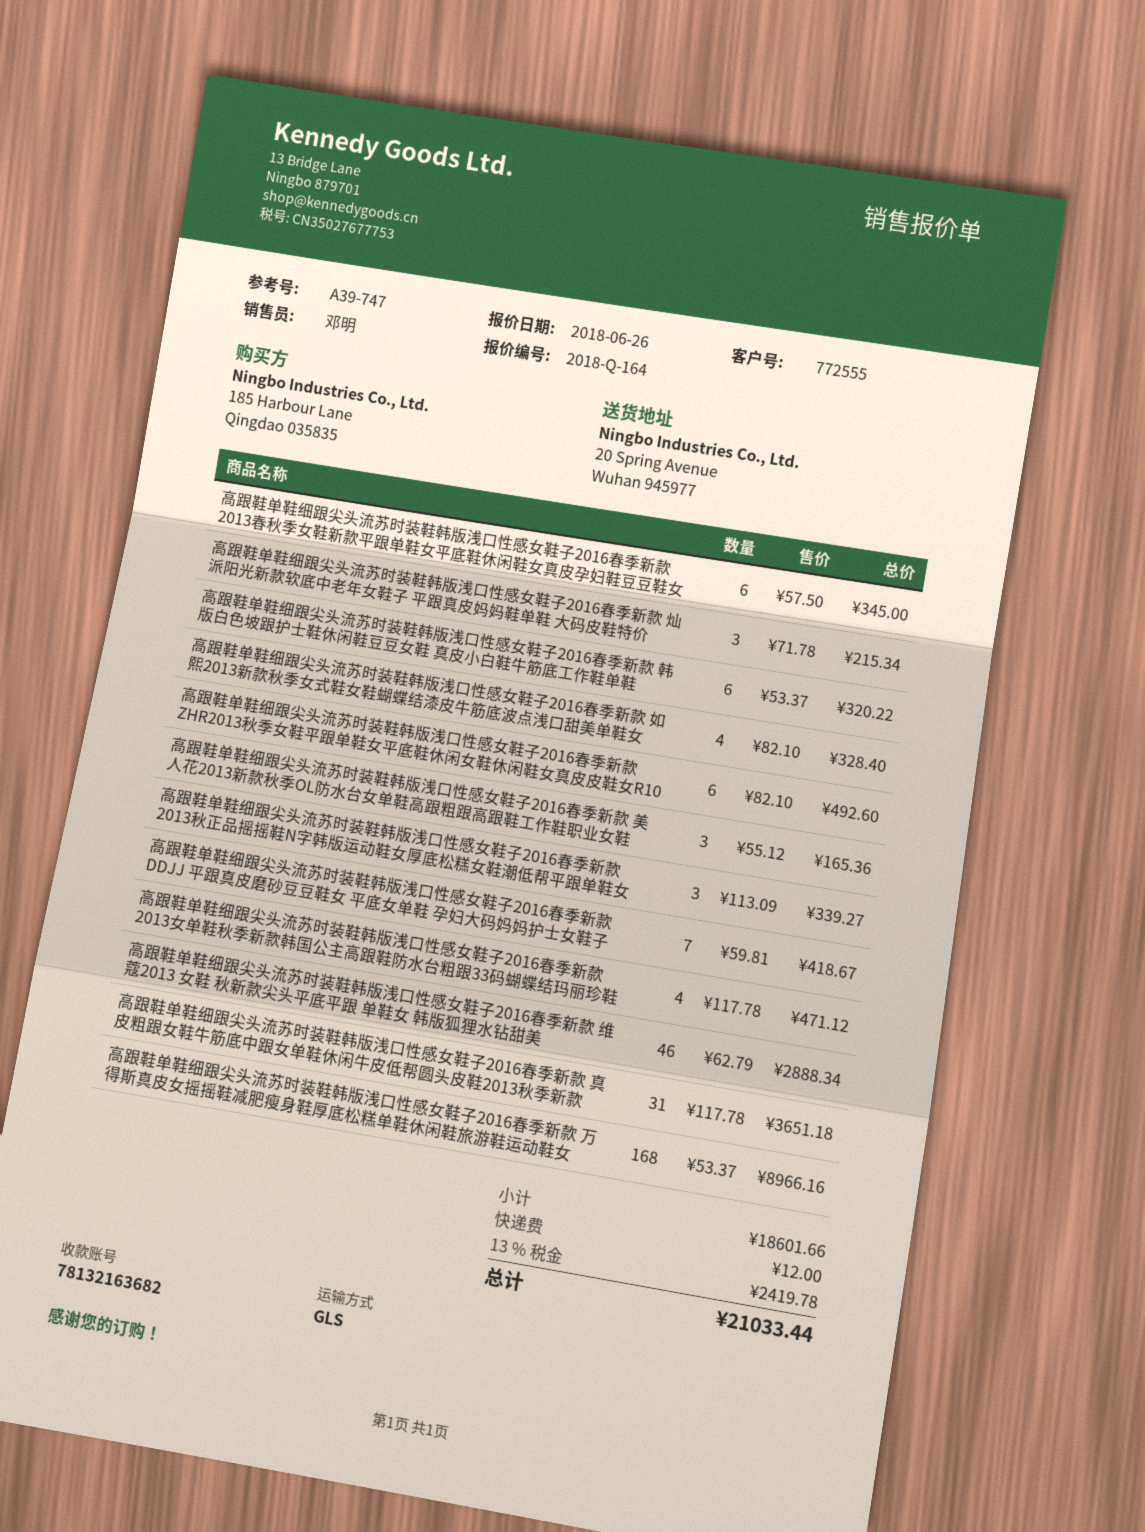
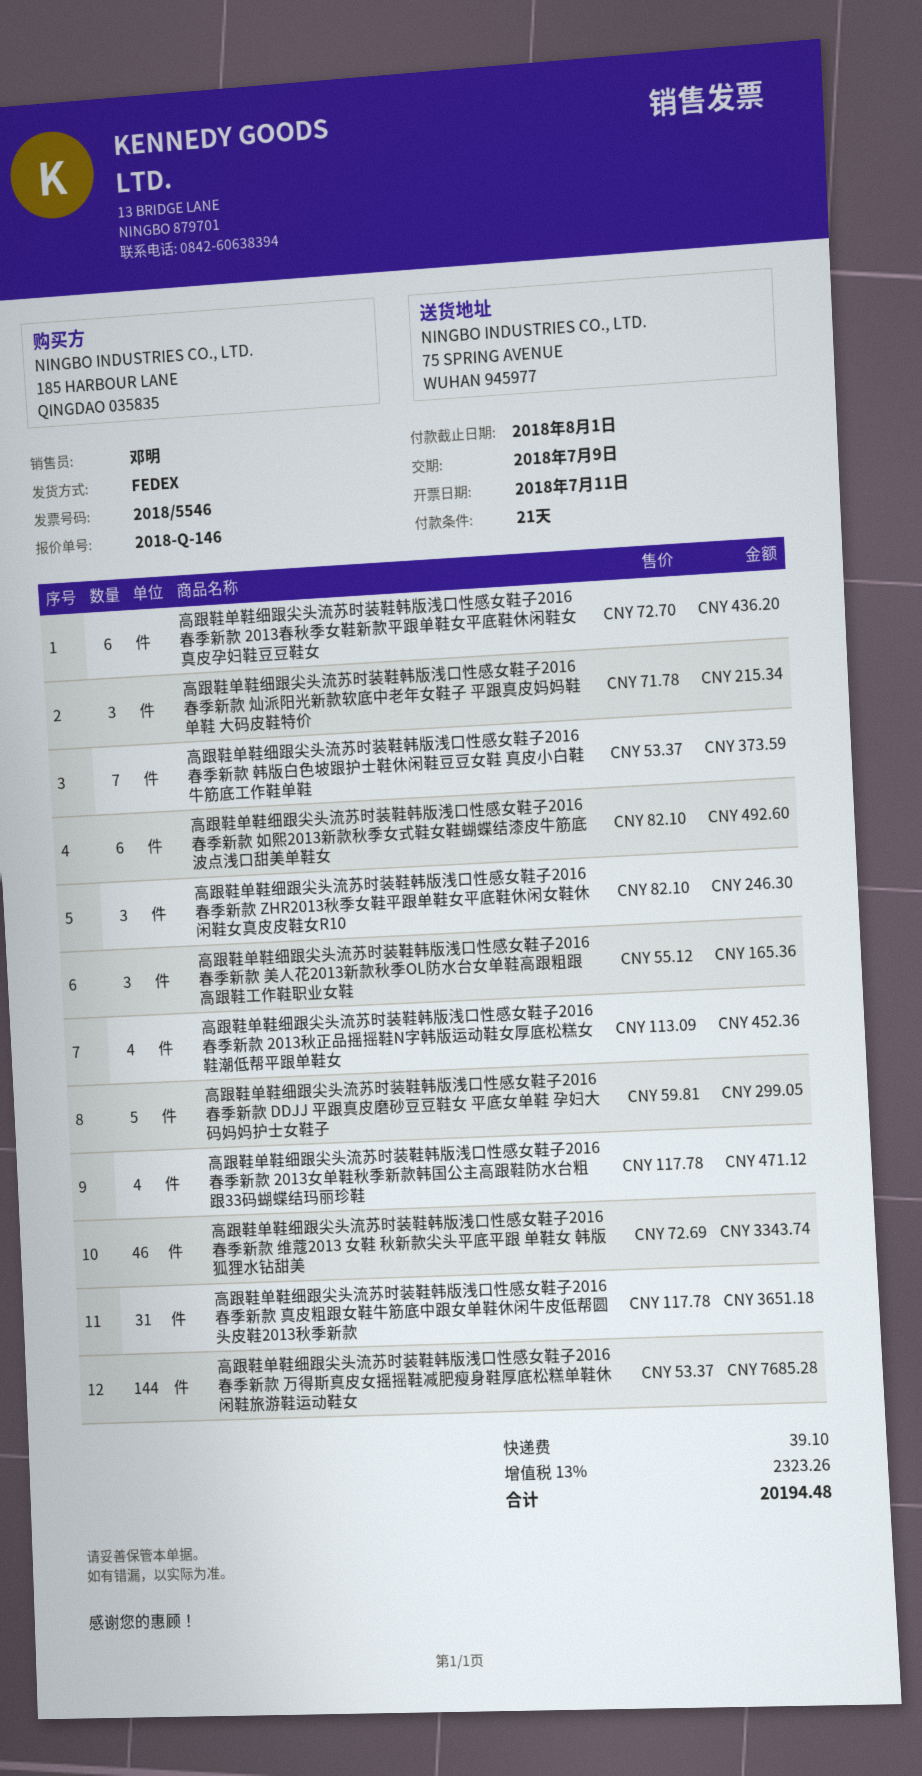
quote number: 2018-Q-164 -> 2018-Q-146
shipping method: GLS -> FedEx
ship to: 20 Spring Avenue, Wuhan 945977 -> 75 SPRING AVENUE, WUHAN 945977
高跟鞋单鞋细跟尖头流苏时装鞋韩版浅口性感女鞋子2016春季新款 2013春秋季女鞋新款平跟单鞋女平底鞋休闲鞋女真皮孕妇鞋豆豆鞋女: 6 x 57.50 = 345.00 -> 6 x 72.70 = 436.20
高跟鞋单鞋细跟尖头流苏时装鞋韩版浅口性感女鞋子2016春季新款 韩版白色坡跟护士鞋休闲鞋豆豆女鞋 真皮小白鞋牛筋底工作鞋单鞋: 6 x 53.37 = 320.22 -> 7 x 53.37 = 373.59
高跟鞋单鞋细跟尖头流苏时装鞋韩版浅口性感女鞋子2016春季新款 如熙2013新款秋季女式鞋女鞋蝴蝶结漆皮牛筋底波点浅口甜美单鞋女: 4 x 82.10 = 328.40 -> 6 x 82.10 = 492.60
高跟鞋单鞋细跟尖头流苏时装鞋韩版浅口性感女鞋子2016春季新款 ZHR2013秋季女鞋平跟单鞋女平底鞋休闲女鞋休闲鞋女真皮皮鞋女R10: 6 x 82.10 = 492.60 -> 3 x 82.10 = 246.30
高跟鞋单鞋细跟尖头流苏时装鞋韩版浅口性感女鞋子2016春季新款 2013秋正品摇摇鞋N字韩版运动鞋女厚底松糕女鞋潮低帮平跟单鞋女: 3 x 113.09 = 339.27 -> 4 x 113.09 = 452.36
高跟鞋单鞋细跟尖头流苏时装鞋韩版浅口性感女鞋子2016春季新款 DDJJ 平跟真皮磨砂豆豆鞋女 平底女单鞋 孕妇大码妈妈护士女鞋子: 7 x 59.81 = 418.67 -> 5 x 59.81 = 299.05
高跟鞋单鞋细跟尖头流苏时装鞋韩版浅口性感女鞋子2016春季新款 维蔻2013 女鞋 秋新款尖头平底平跟 单鞋女 韩版狐狸水钻甜美: 46 x 62.79 = 2888.34 -> 46 x 72.69 = 3343.74
高跟鞋单鞋细跟尖头流苏时装鞋韩版浅口性感女鞋子2016春季新款 万得斯真皮女摇摇鞋减肥瘦身鞋厚底松糕单鞋休闲鞋旅游鞋运动鞋女: 168 x 53.37 = 8966.16 -> 144 x 53.37 = 7685.28
shipping: 12.00 -> 39.10
tax: 13% = 2419.78 -> 13% = 2323.26
total: 21033.44 -> 20194.48

